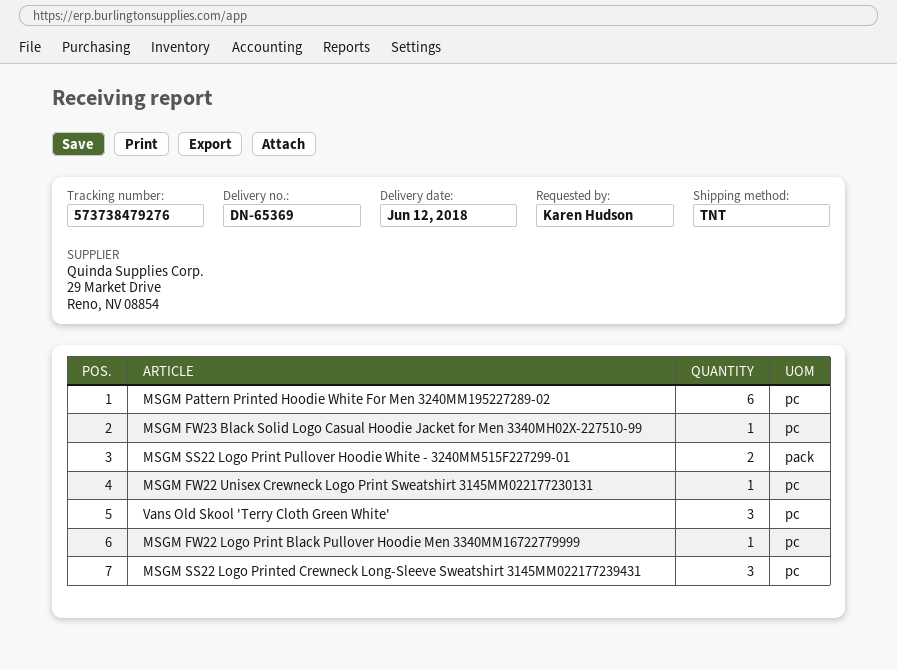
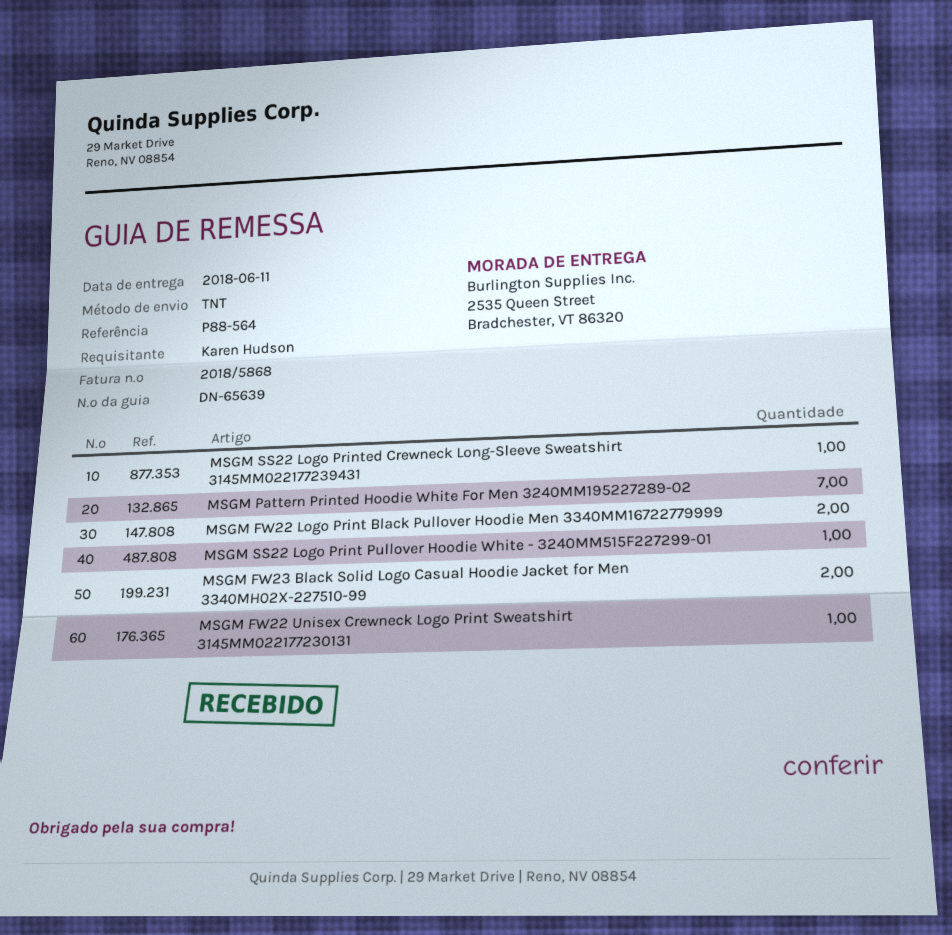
delivery note number: DN-65369 -> DN-65639
delivery date: 2018-06-12 -> 2018-06-11
MSGM Pattern Printed Hoodie White For Men 3240MM195227289-02: 6 -> 7
MSGM FW23 Black Solid Logo Casual Hoodie Jacket for Men 3340MH02X-227510-99: 1 -> 2
MSGM SS22 Logo Print Pullover Hoodie White - 3240MM515F227299-01: 2 -> 1
Vans Old Skool 'Terry Cloth Green White': 3 -> none
MSGM FW22 Logo Print Black Pullover Hoodie Men 3340MM16722779999: 1 -> 2
MSGM SS22 Logo Printed Crewneck Long-Sleeve Sweatshirt 3145MM022177239431: 3 -> 1

